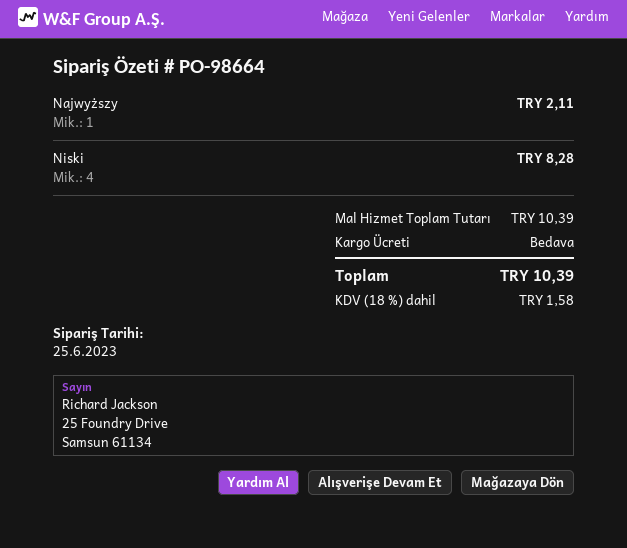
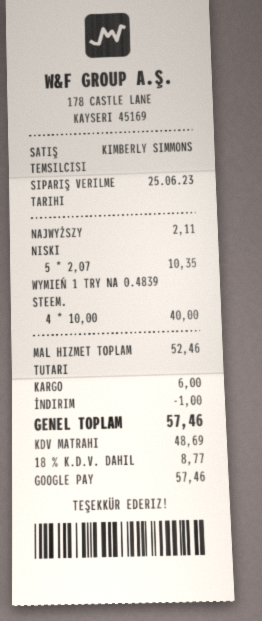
Niski: 4 for 8.28 -> 5 for 10.35
WYMIEŃ 1 TRY NA 0.4839 STEEM.: none -> 4 for 40.00
subtotal: 10.39 -> 52.46
discount: none -> 1.00
shipping: 0.00 -> 6.00
tax: 18% = 1.58 -> 18% = 8.77
total: 10.39 -> 57.46

